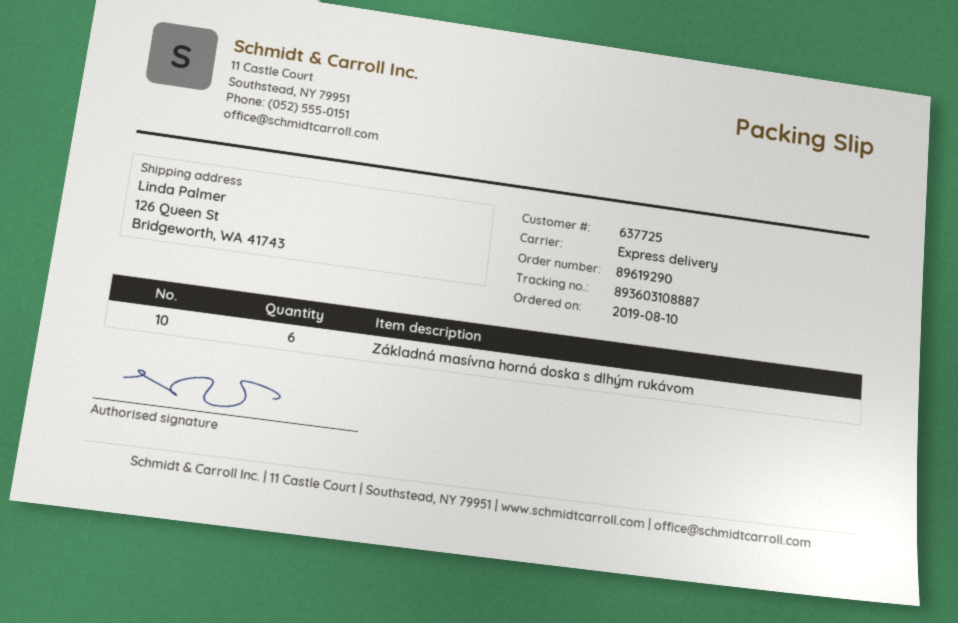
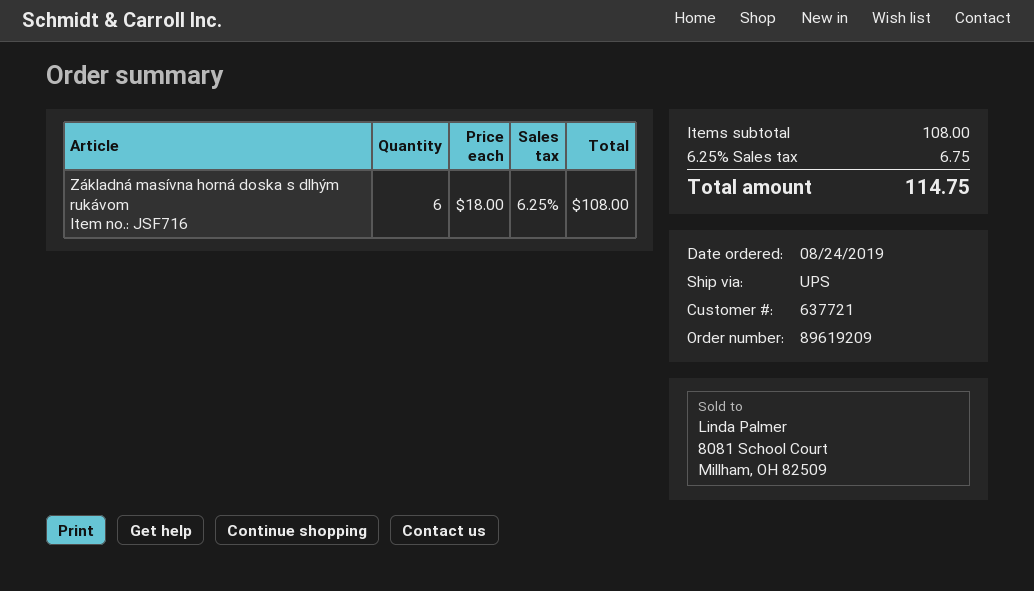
order number: 89619290 -> 89619209
order date: 2019-08-10 -> 2019-08-24
customer number: 637725 -> 637721
shipping method: express -> UPS

